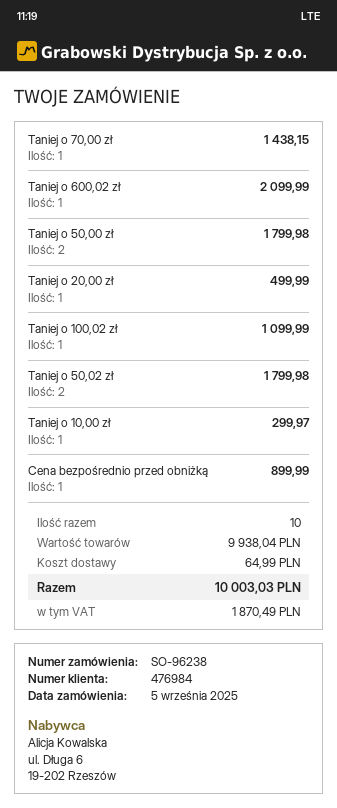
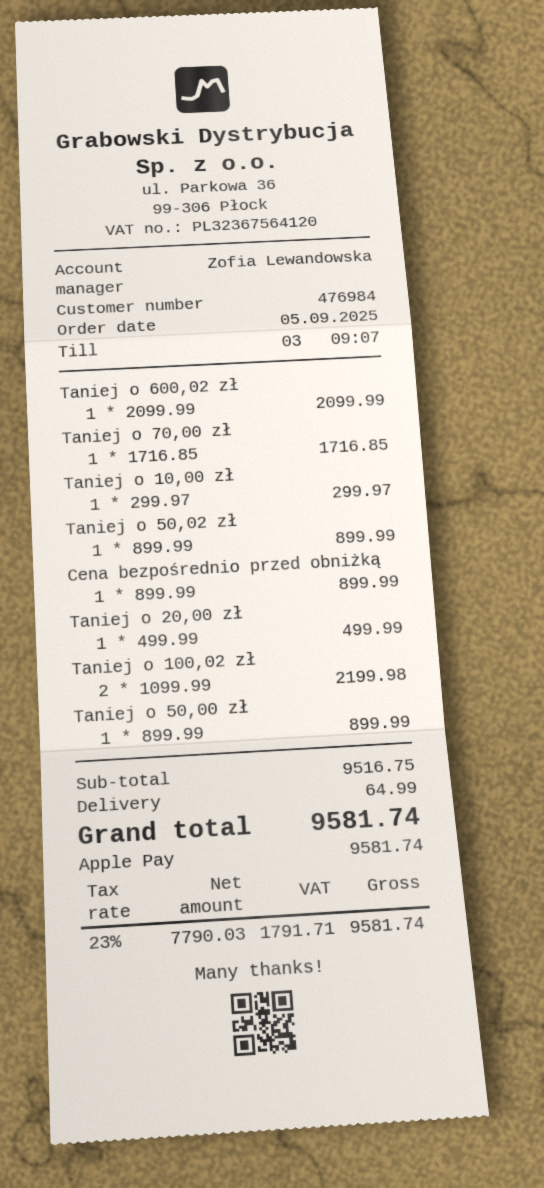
Taniej o 70,00 zł: 1 for 1438.15 -> 1 for 1716.85
Taniej o 50,00 zł: 2 for 1799.98 -> 1 for 899.99
Taniej o 100,02 zł: 1 for 1099.99 -> 2 for 2199.98
Taniej o 50,02 zł: 2 for 1799.98 -> 1 for 899.99
subtotal: 9938.04 -> 9516.75
tax: 1870.49 -> 1791.71
total: 10003.03 -> 9581.74

